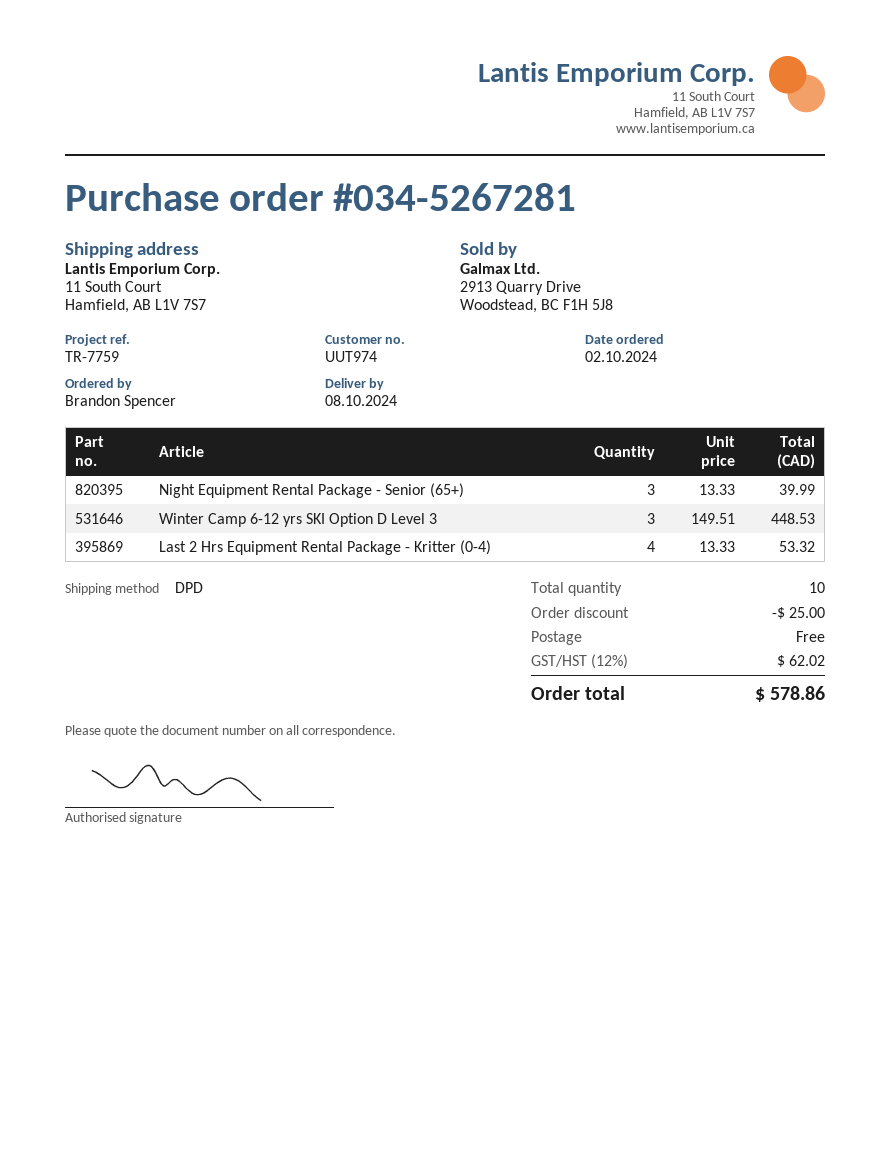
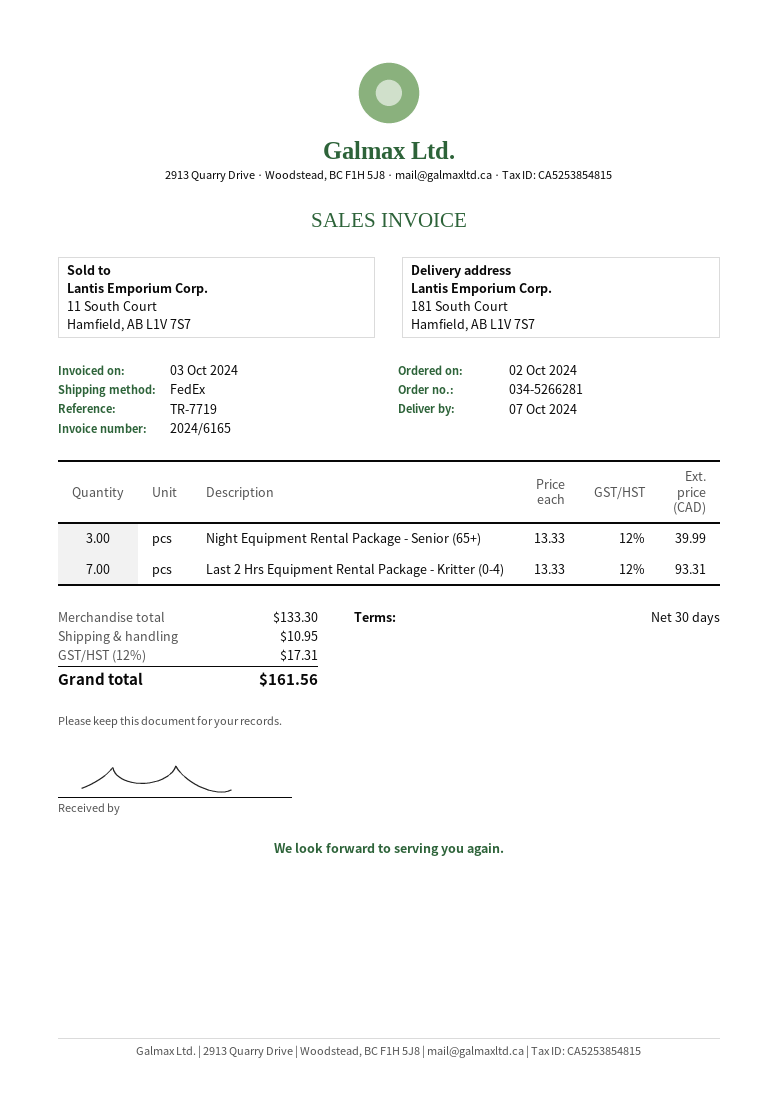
order number: 034-5267281 -> 034-5266281
delivery date: 2024-10-08 -> 2024-10-07
reference: TR-7759 -> TR-7719
shipping method: DPD -> FedEx
ship to: 11 South Court, Hamfield, AB L1V 7S7 -> 181 South Court, Hamfield, AB L1V 7S7
Winter Camp 6-12 yrs SKI Option D Level 3: 3 x 149.51 = 448.53 -> none
Last 2 Hrs Equipment Rental Package - Kritter (0-4): 4 x 13.33 = 53.32 -> 7 x 13.33 = 93.31
discount: 25.00 -> none
shipping: 0.00 -> 10.95
tax: 12% = 62.02 -> 12% = 17.31
total: 578.86 -> 161.56

